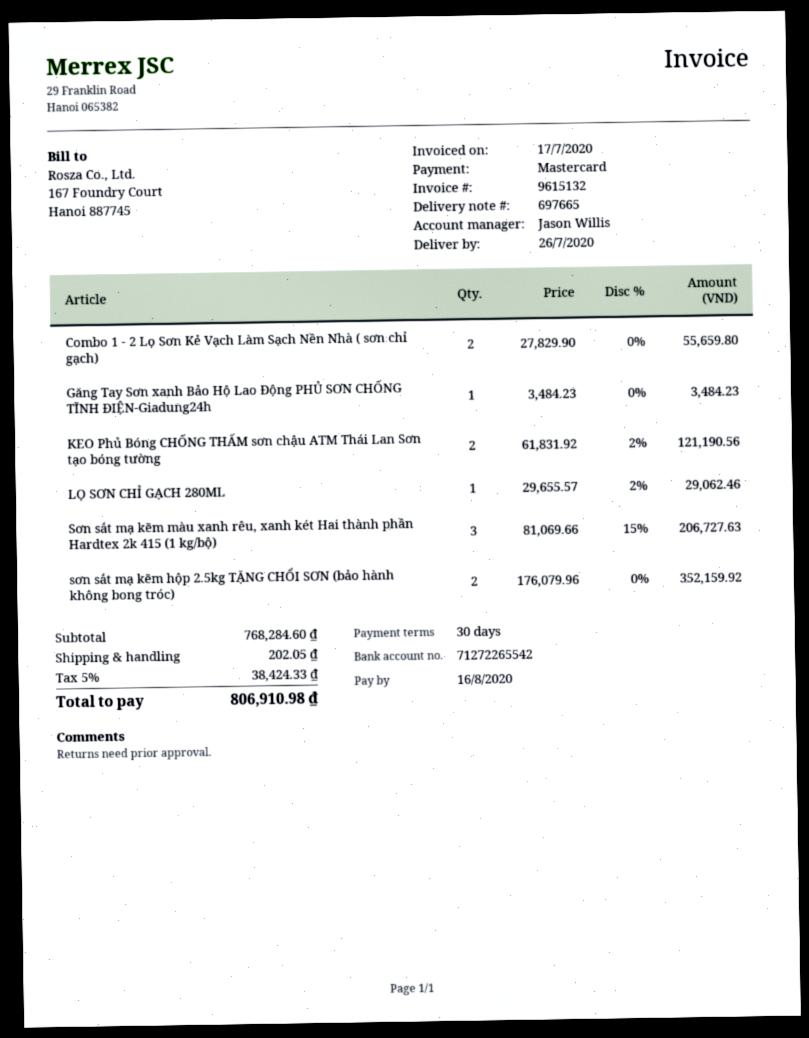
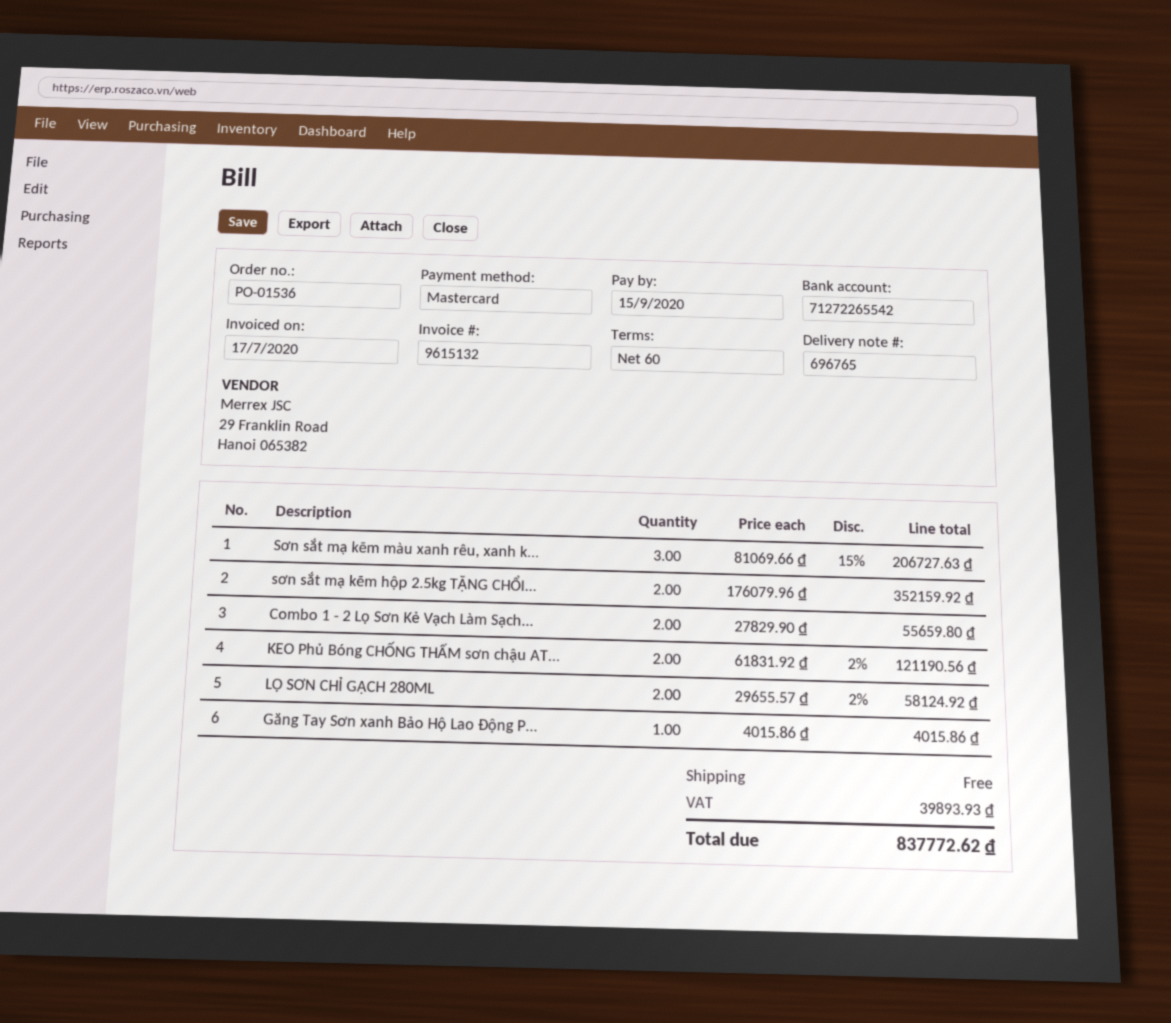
delivery note number: 697665 -> 696765
payment terms: 30 days -> 60 days
due date: 2020-08-16 -> 2020-09-15
Găng Tay Sơn xanh Bảo Hộ Lao Động PHỦ SƠN CHỐNG TĨNH ĐIỆN-Giadung24h: 1 x 3484.23 = 3484.23 -> 1 x 4015.86 = 4015.86
LỌ SƠN CHỈ GẠCH 280ML: 1 x 29655.57 - 2% = 29062.46 -> 2 x 29655.57 - 2% = 58124.92
shipping: 202.05 -> 0.00
tax: 38424.33 -> 39893.93
total: 806910.98 -> 837772.62

